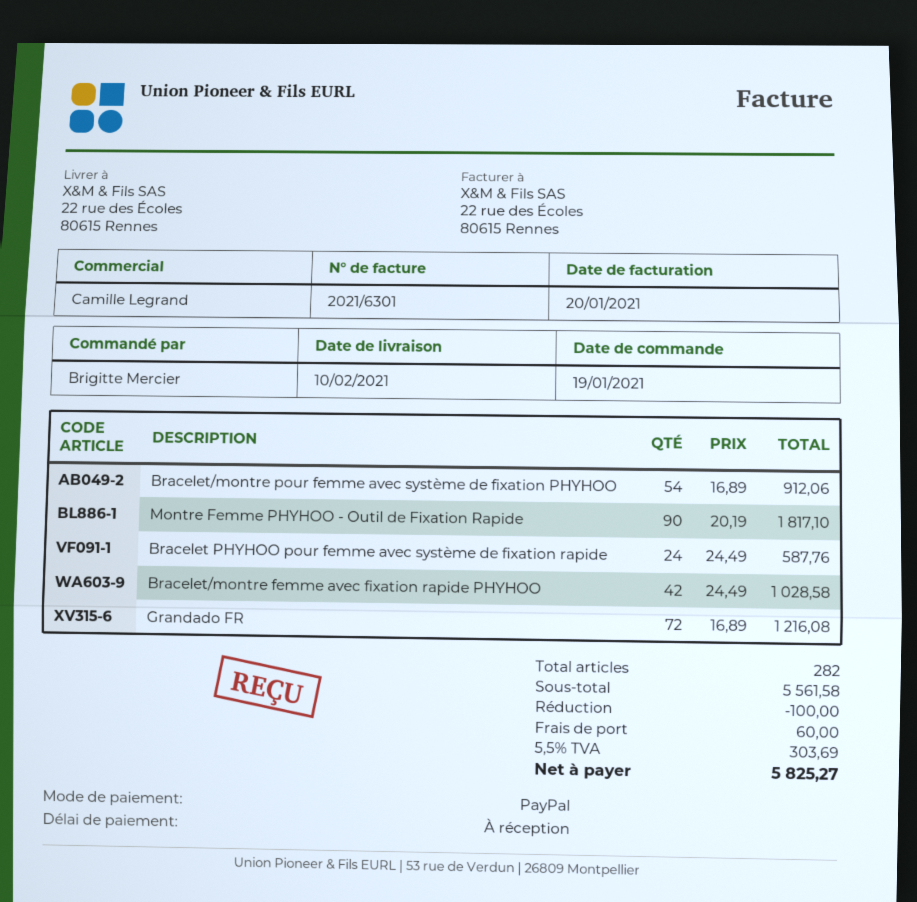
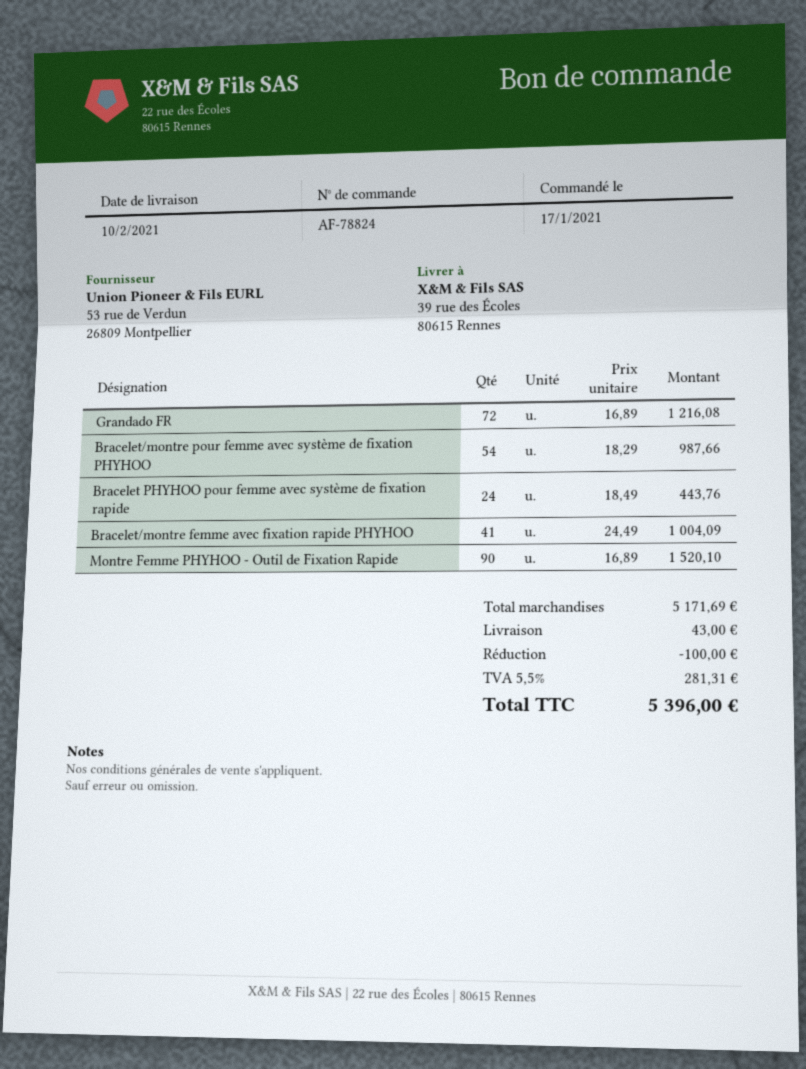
order date: 2021-01-19 -> 2021-01-17
ship to: 22 rue des Écoles, 80615 Rennes -> 39 rue des Écoles, 80615 Rennes
Bracelet/montre pour femme avec système de fixation PHYHOO: 54 x 16.89 = 912.06 -> 54 x 18.29 = 987.66
Montre Femme PHYHOO - Outil de Fixation Rapide: 90 x 20.19 = 1817.10 -> 90 x 16.89 = 1520.10
Bracelet PHYHOO pour femme avec système de fixation rapide: 24 x 24.49 = 587.76 -> 24 x 18.49 = 443.76
Bracelet/montre femme avec fixation rapide PHYHOO: 42 x 24.49 = 1028.58 -> 41 x 24.49 = 1004.09
subtotal: 5561.58 -> 5171.69
shipping: 60.00 -> 43.00
tax: 5.5% = 303.69 -> 5.5% = 281.31
total: 5825.27 -> 5396.00

